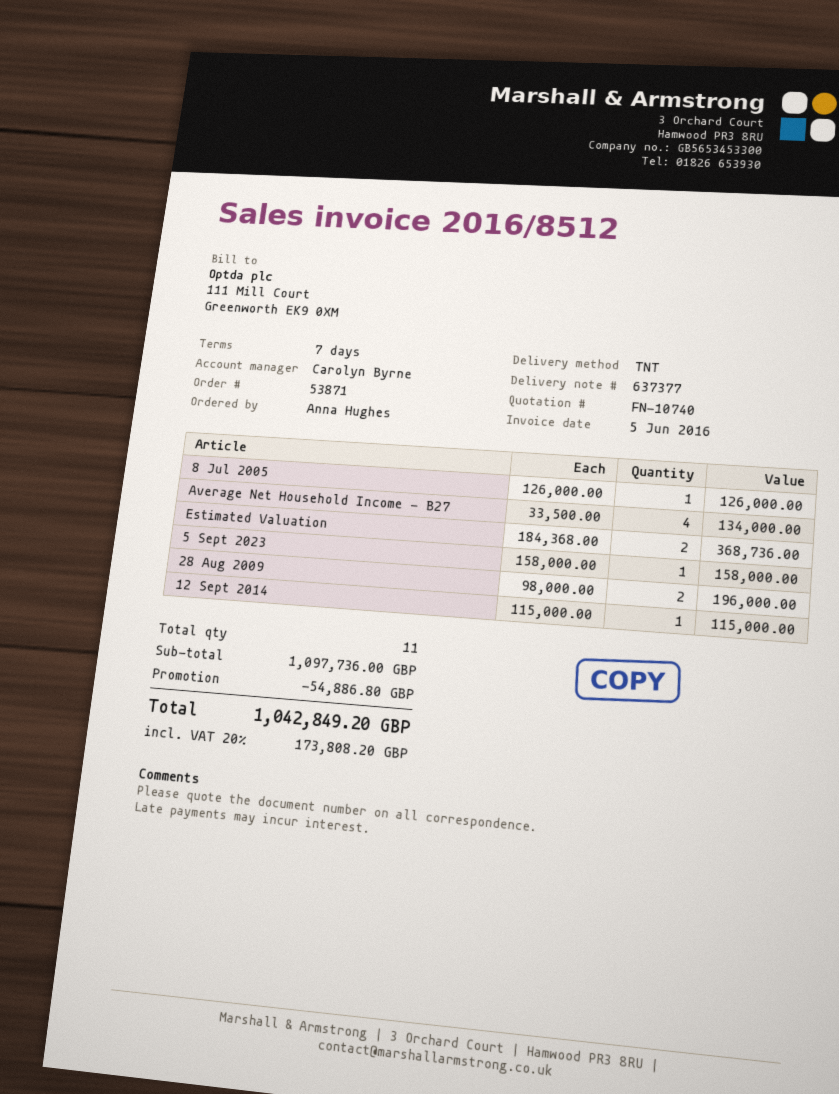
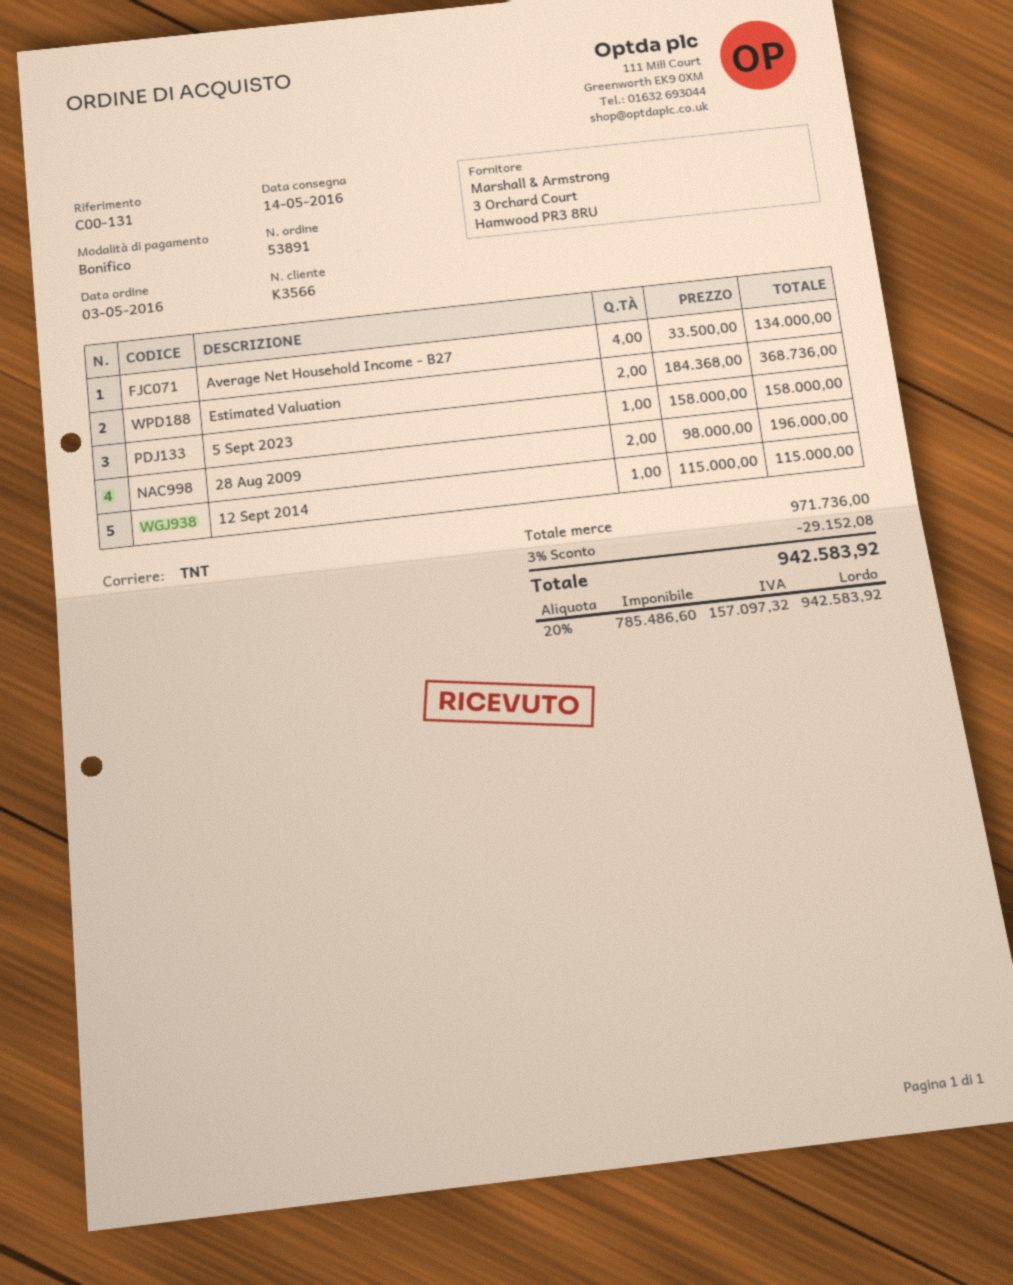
order number: 53871 -> 53891
8 Jul 2005: 1 x 126000.00 = 126000.00 -> none
subtotal: 1097736.00 -> 971736.00
discount: 54886.80 -> 29152.08
tax: 20% = 173808.20 -> 20% = 157097.32
total: 1042849.20 -> 942583.92

